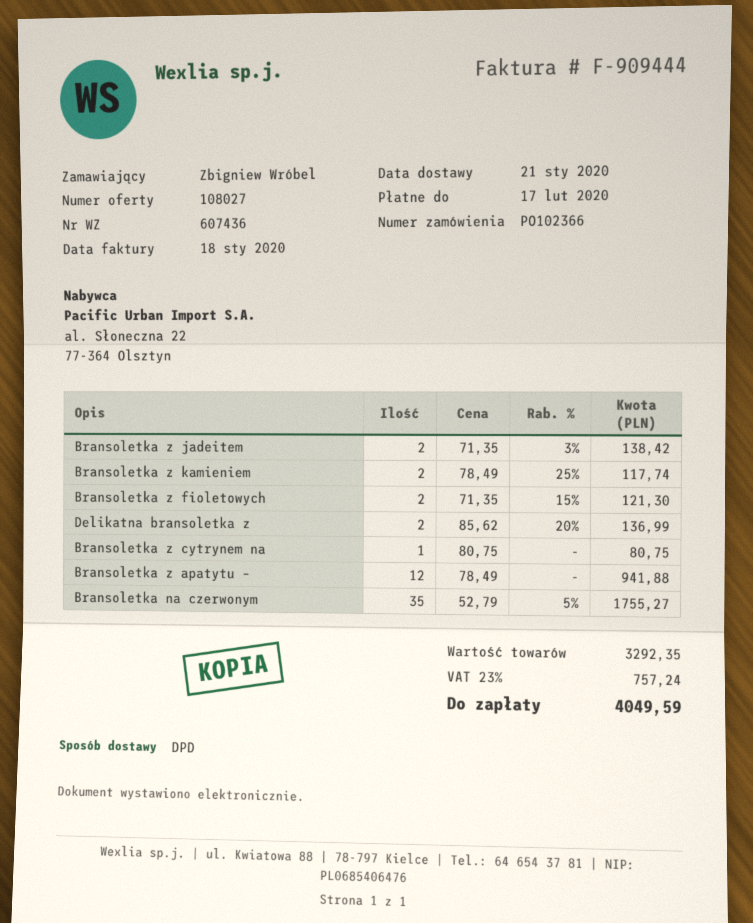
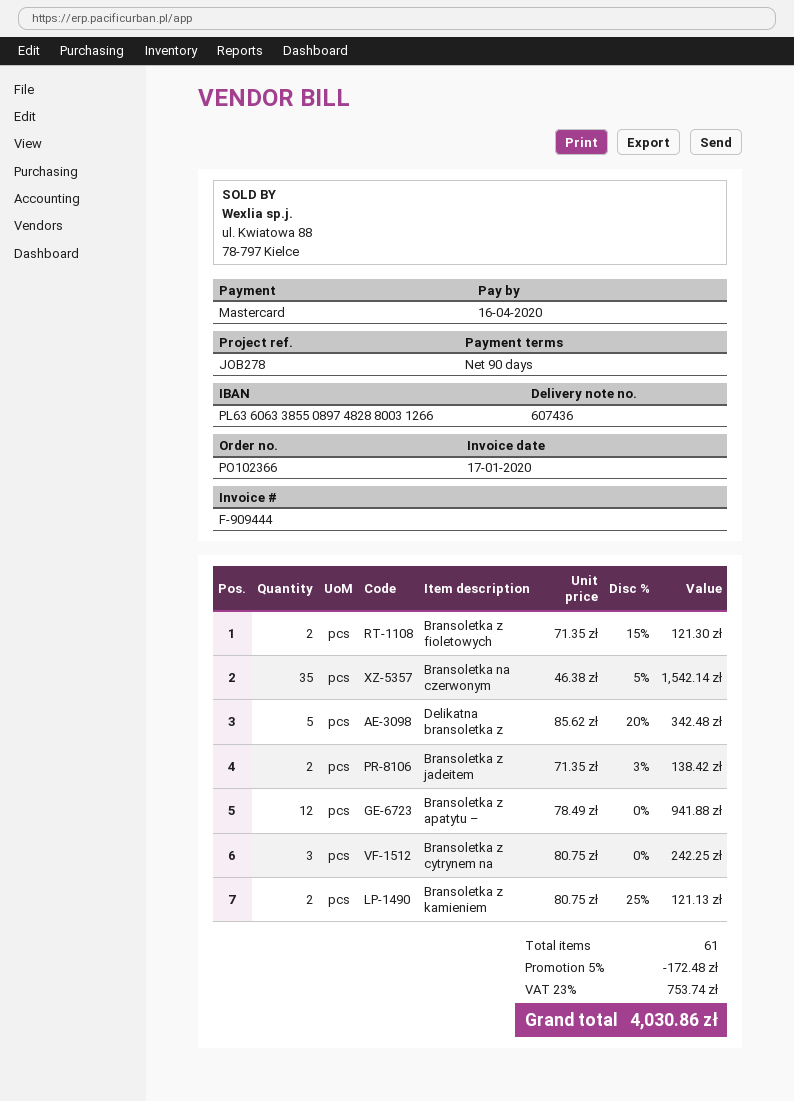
invoice date: 2020-01-18 -> 2020-01-17
due date: 2020-02-17 -> 2020-04-16
Bransoletka z kamieniem: 2 x 78.49 - 25% = 117.74 -> 2 x 80.75 - 25% = 121.13
Delikatna bransoletka z: 2 x 85.62 - 20% = 136.99 -> 5 x 85.62 - 20% = 342.48
Bransoletka z cytrynem na: 1 x 80.75 = 80.75 -> 3 x 80.75 = 242.25
Bransoletka na czerwonym: 35 x 52.79 - 5% = 1755.27 -> 35 x 46.38 - 5% = 1542.14
discount: none -> 5% = 172.48
tax: 23% = 757.24 -> 23% = 753.74
total: 4049.59 -> 4030.86

